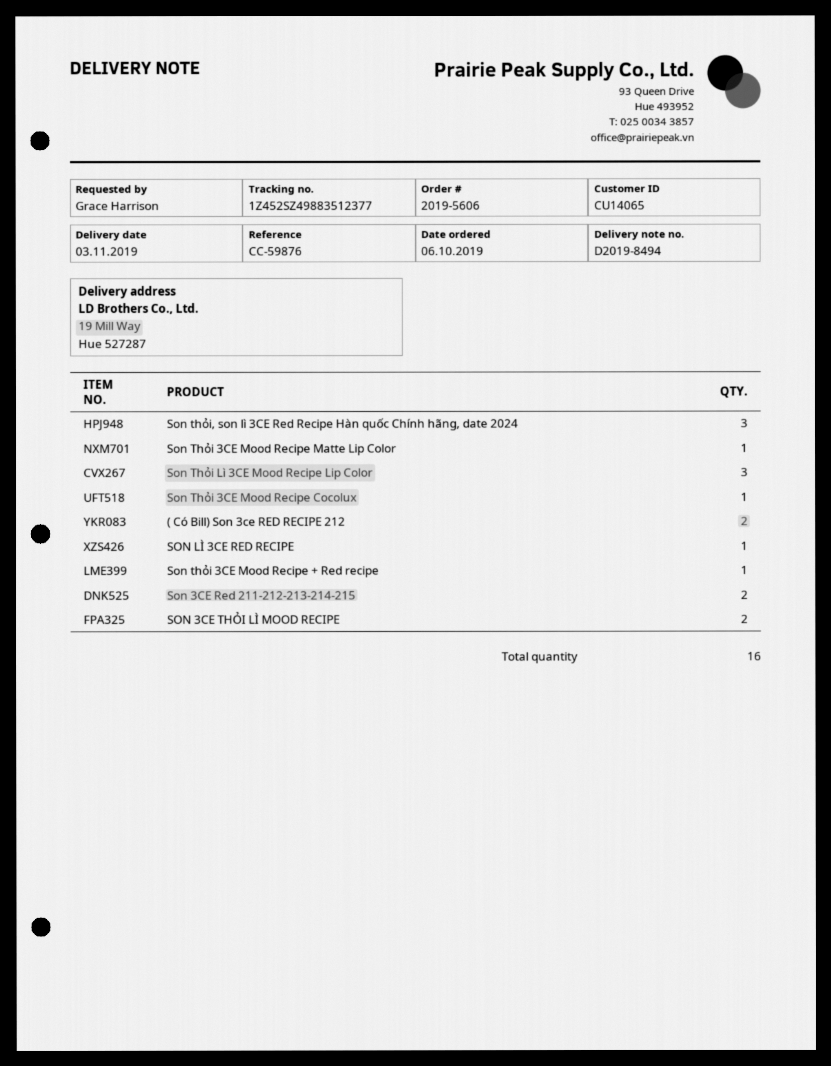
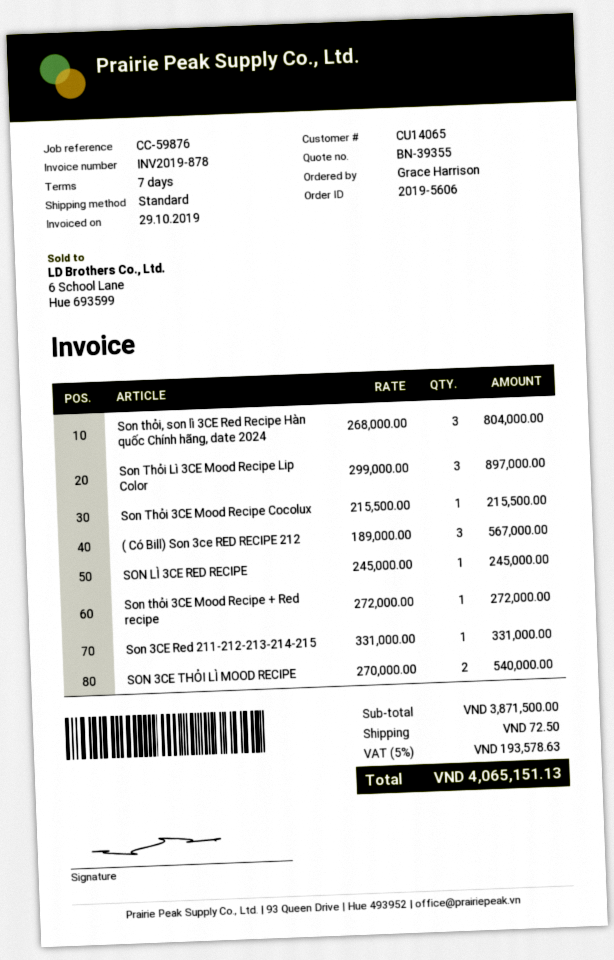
Son Thỏi 3CE Mood Recipe Matte Lip Color: 1 -> none
( Có Bill) Son 3ce RED RECIPE 212: 2 -> 3
Son 3CE Red 211-212-213-214-215: 2 -> 1

